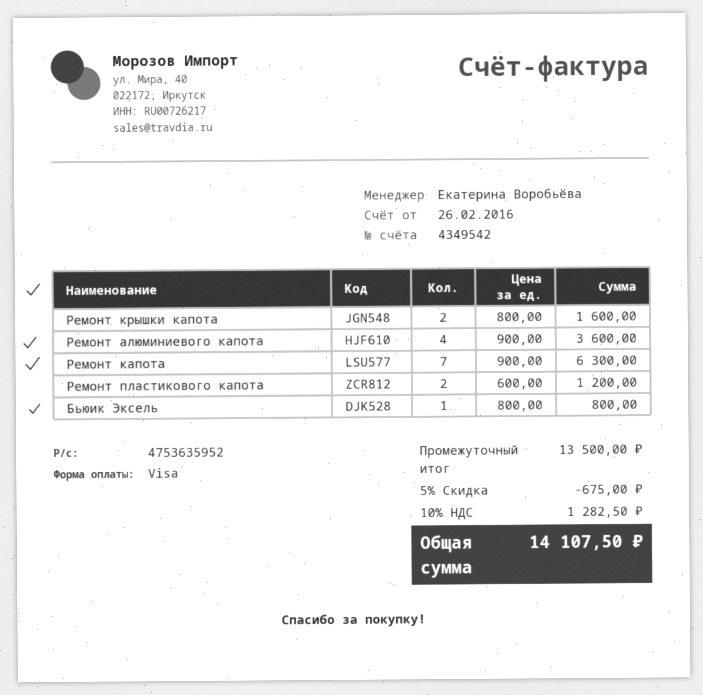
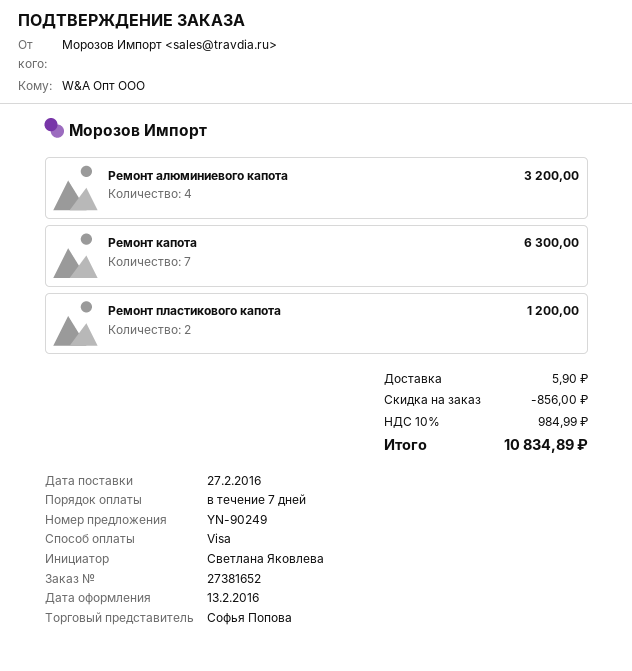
sales rep: Екатерина Воробьёва -> Софья Попова
Ремонт крышки капота: 2 for 1600.00 -> none
Ремонт алюминиевого капота: 4 for 3600.00 -> 4 for 3200.00
Бьюик Эксель: 1 for 800.00 -> none
discount: 675.00 -> 856.00
shipping: none -> 5.90
tax: 10% = 1282.50 -> 10% = 984.99
total: 14107.50 -> 10834.89

